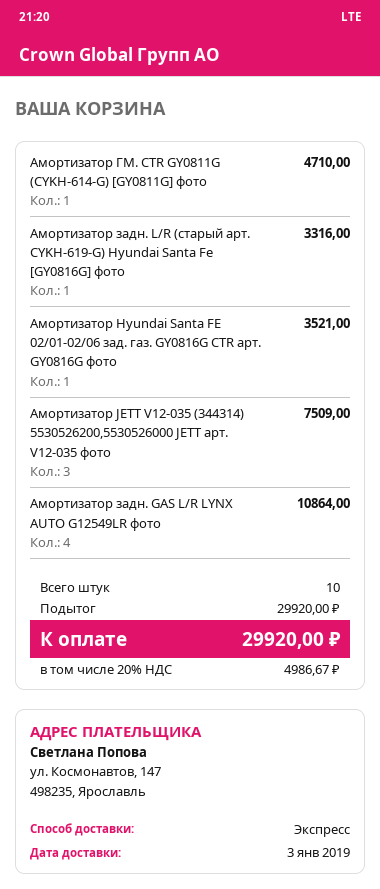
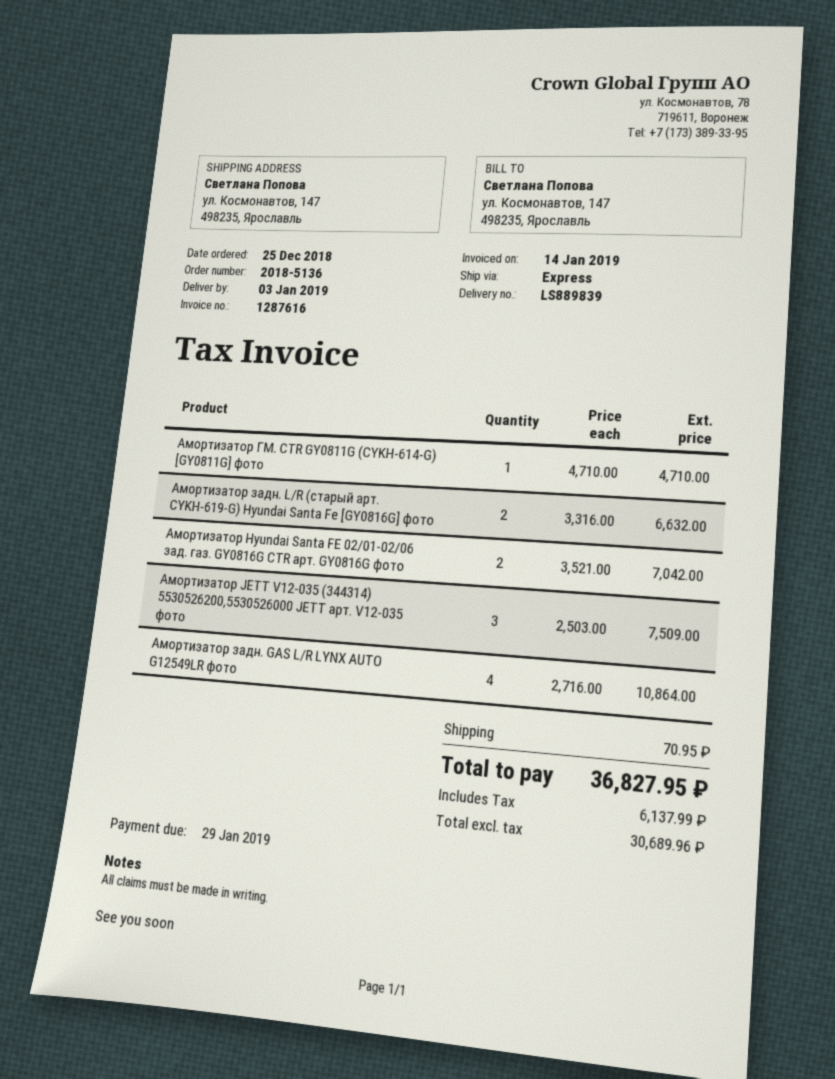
Амортизатор задн. L/R (старый арт. CYKH-619-G) Hyundai Santa Fe [GY0816G] фото: 1 for 3316.00 -> 2 for 6632.00
Амортизатор Hyundai Santa FE 02/01-02/06 зад. газ. GY0816G CTR арт. GY0816G фото: 1 for 3521.00 -> 2 for 7042.00
shipping: none -> 70.95
tax: 4986.67 -> 6137.99
total: 29920.00 -> 36827.95

